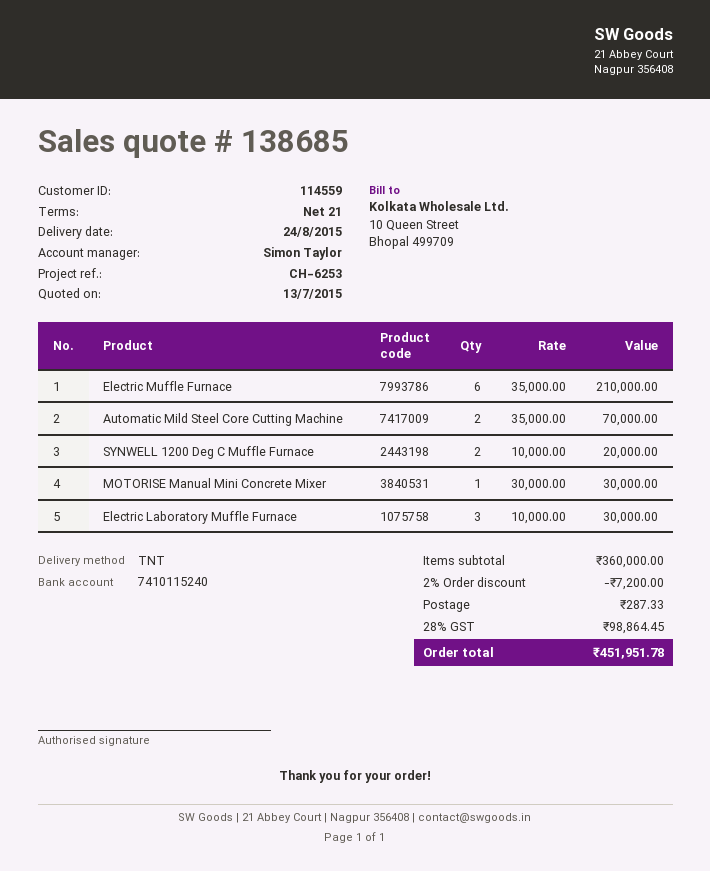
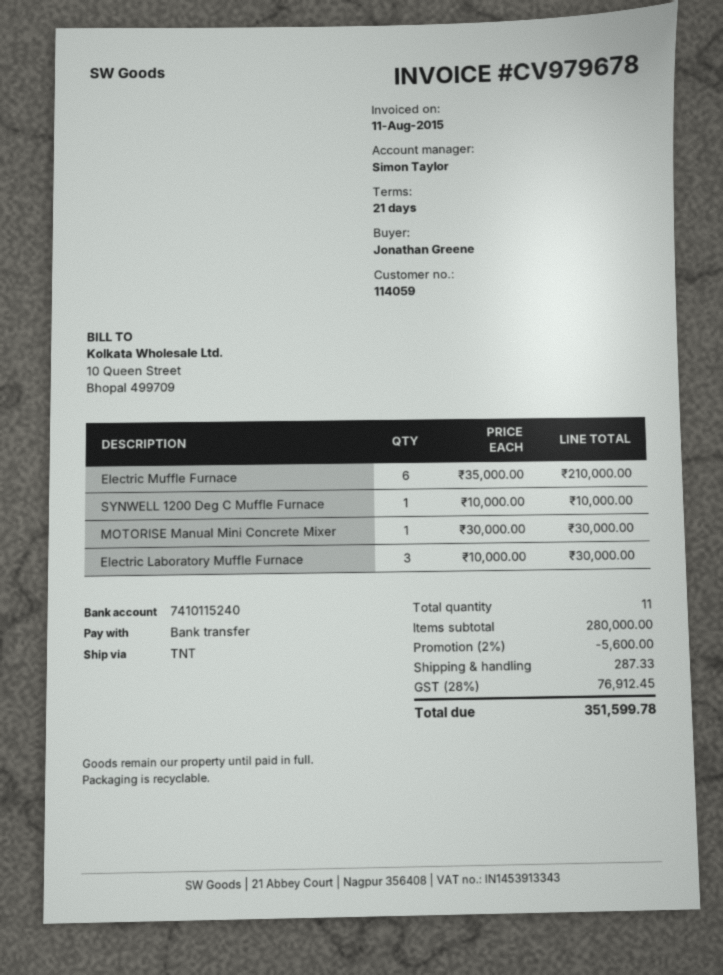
customer number: 114559 -> 114059
Automatic Mild Steel Core Cutting Machine: 2 x 35000.00 = 70000.00 -> none
SYNWELL 1200 Deg C Muffle Furnace: 2 x 10000.00 = 20000.00 -> 1 x 10000.00 = 10000.00
subtotal: 360000.00 -> 280000.00
discount: 2% = 7200.00 -> 2% = 5600.00
tax: 28% = 98864.45 -> 28% = 76912.45
total: 451951.78 -> 351599.78

